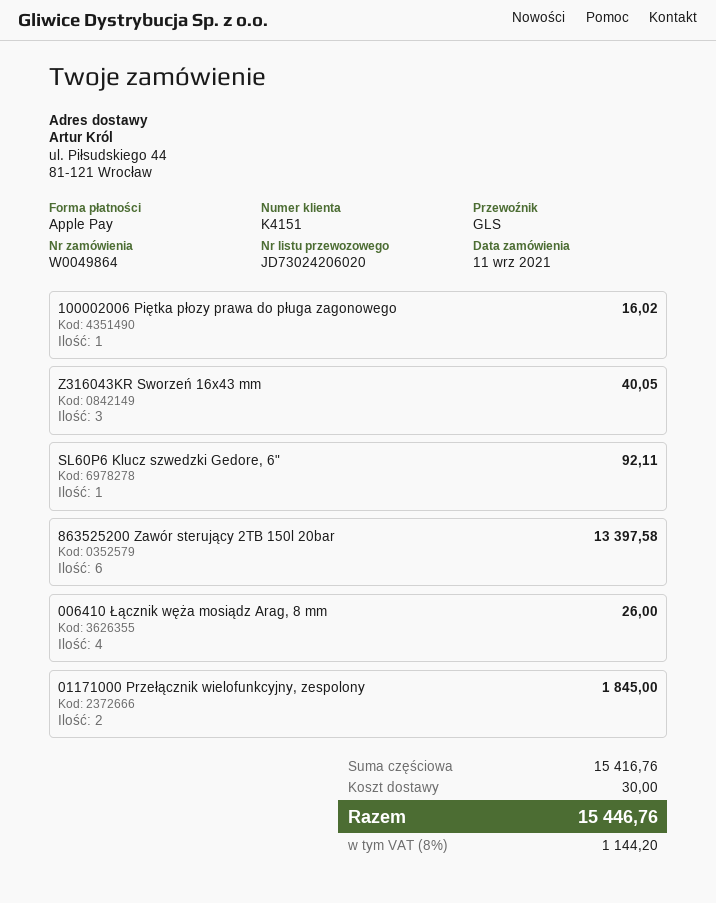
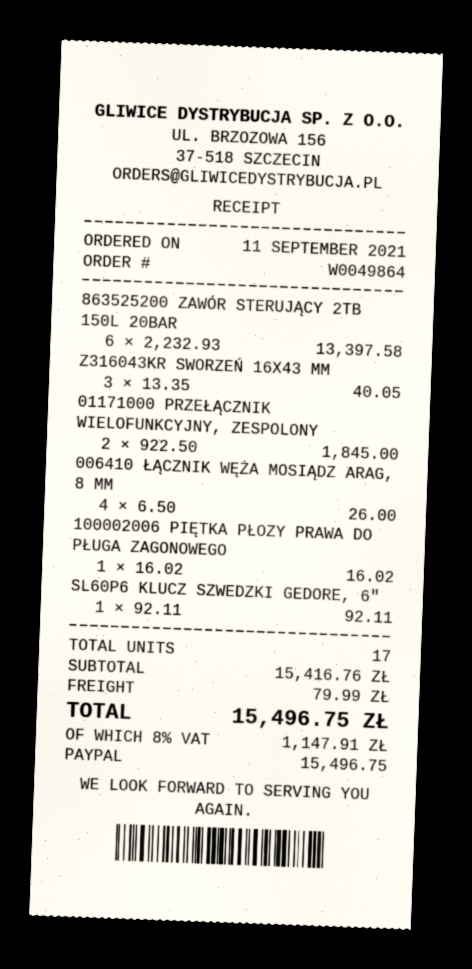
payment method: Apple Pay -> PayPal
shipping: 30.00 -> 79.99
tax: 8% = 1144.20 -> 8% = 1147.91
total: 15446.76 -> 15496.75

